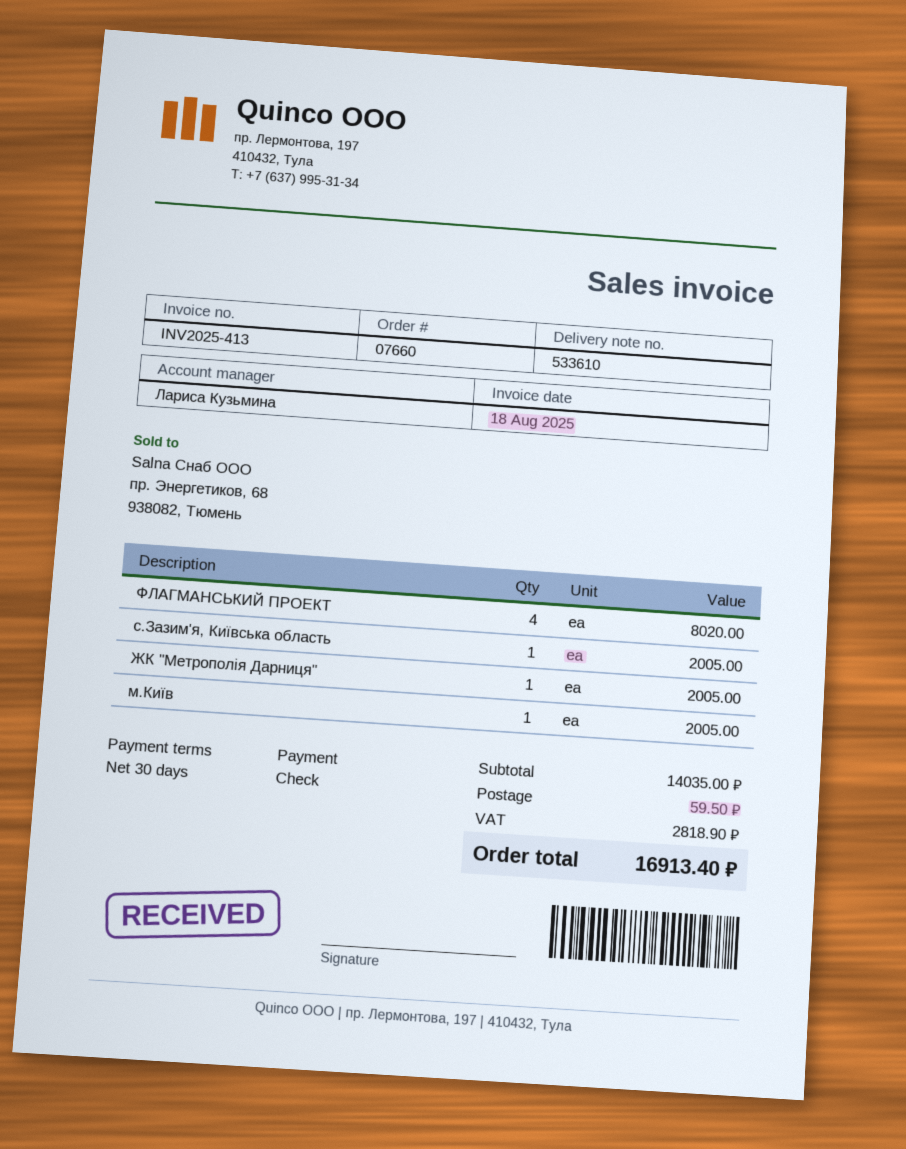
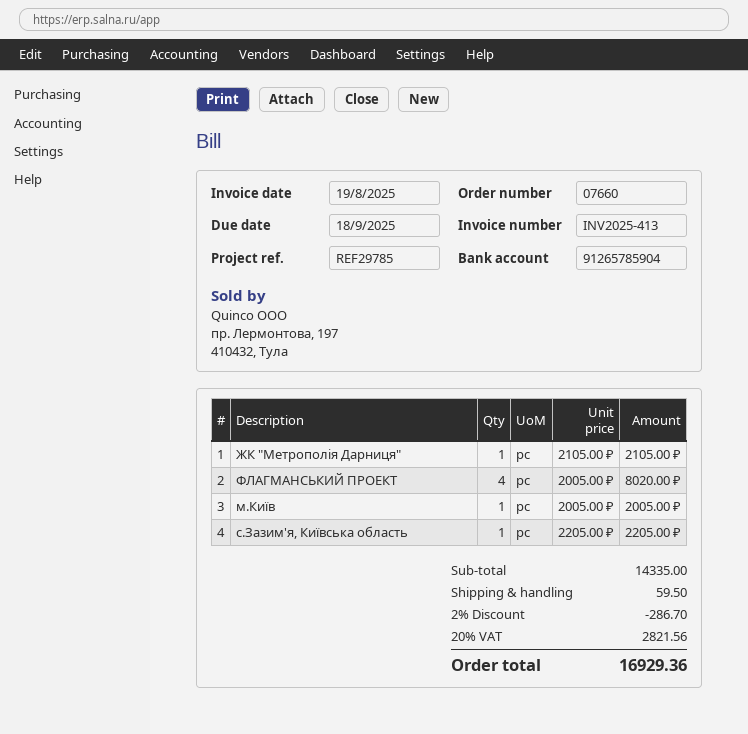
invoice date: 2025-08-18 -> 2025-08-19
с.Зазим'я, Київська область: 1 for 2005.00 -> 1 for 2205.00
ЖК "Метрополія Дарниця": 1 for 2005.00 -> 1 for 2105.00
subtotal: 14035.00 -> 14335.00
discount: none -> 2% = 286.70
tax: 2818.90 -> 2821.56
total: 16913.40 -> 16929.36

